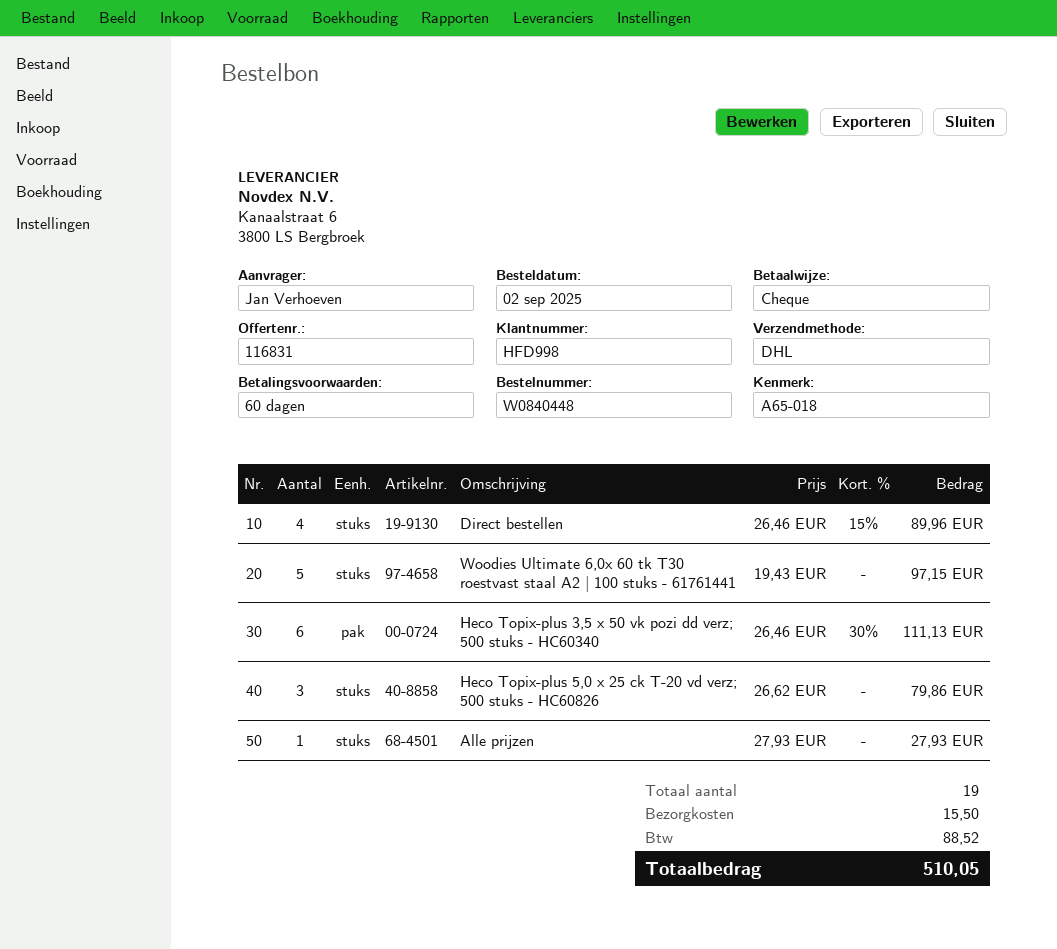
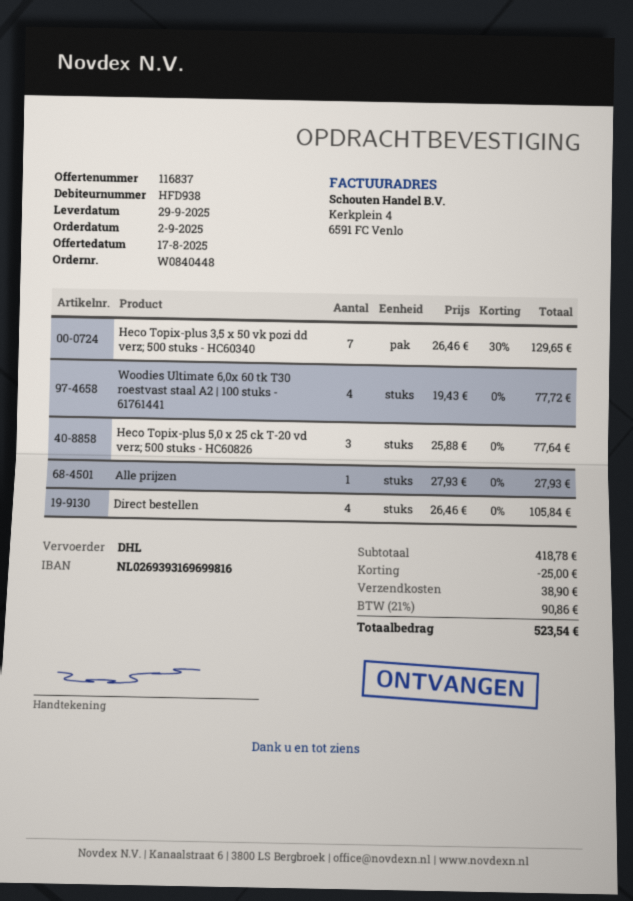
quote number: 116831 -> 116837
customer number: HFD998 -> HFD938
Direct bestellen: 4 x 26.46 - 15% = 89.96 -> 4 x 26.46 = 105.84
Woodies Ultimate 6,0x 60 tk T30 roestvast staal A2 | 100 stuks - 61761441: 5 x 19.43 = 97.15 -> 4 x 19.43 = 77.72
Heco Topix-plus 3,5 x 50 vk pozi dd verz; 500 stuks - HC60340: 6 x 26.46 - 30% = 111.13 -> 7 x 26.46 - 30% = 129.65
Heco Topix-plus 5,0 x 25 ck T-20 vd verz; 500 stuks - HC60826: 3 x 26.62 = 79.86 -> 3 x 25.88 = 77.64
discount: none -> 25.00
shipping: 15.50 -> 38.90
tax: 88.52 -> 90.86
total: 510.05 -> 523.54

